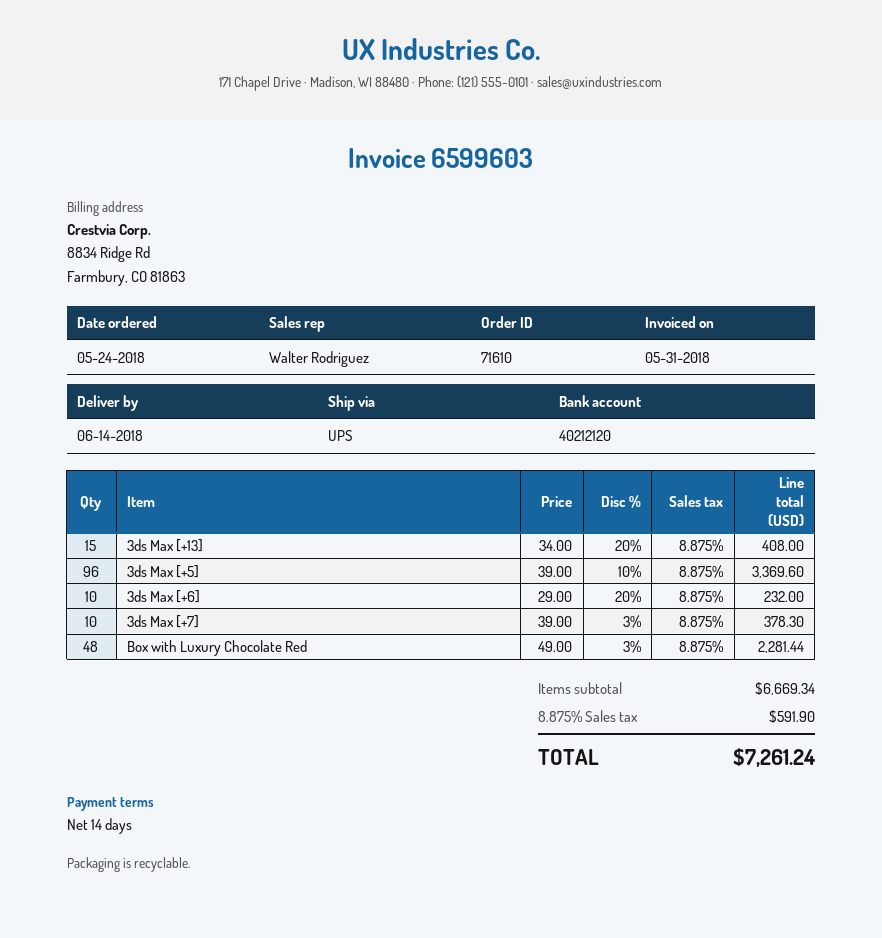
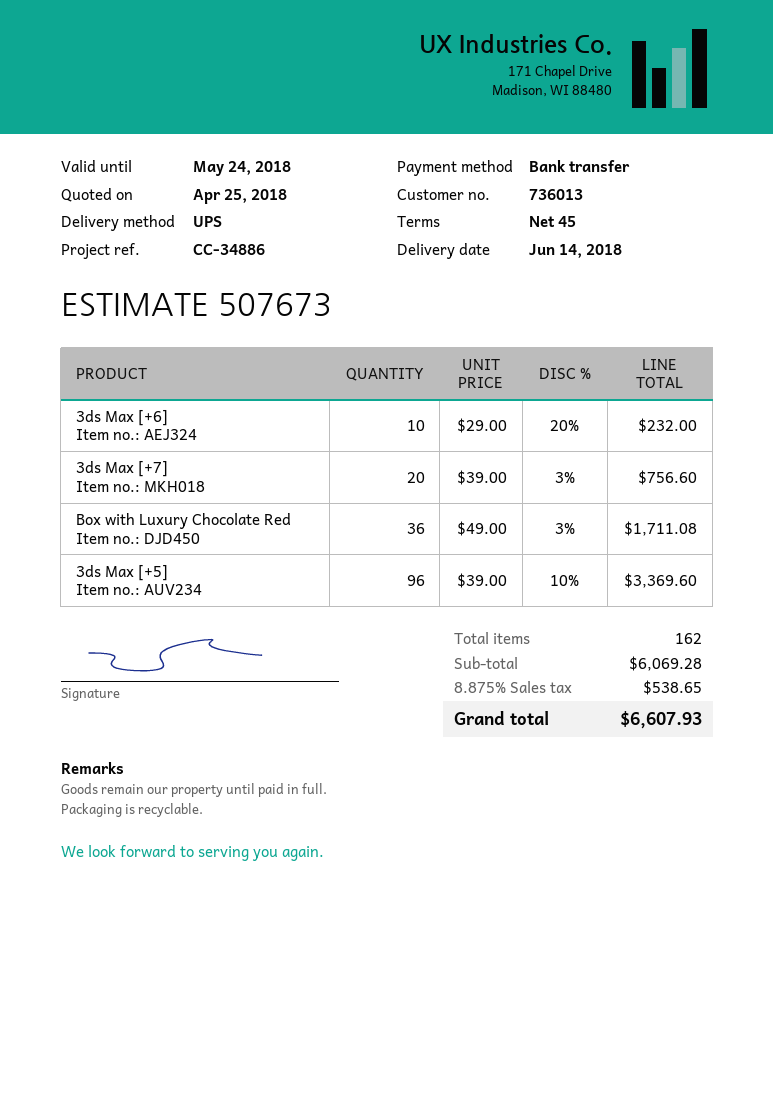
payment terms: 14 days -> 45 days
3ds Max [+13]: 15 x 34.00 - 20% = 408.00 -> none
3ds Max [+7]: 10 x 39.00 - 3% = 378.30 -> 20 x 39.00 - 3% = 756.60
Box with Luxury Chocolate Red: 48 x 49.00 - 3% = 2281.44 -> 36 x 49.00 - 3% = 1711.08
subtotal: 6669.34 -> 6069.28
tax: 8.875% = 591.90 -> 8.875% = 538.65
total: 7261.24 -> 6607.93

